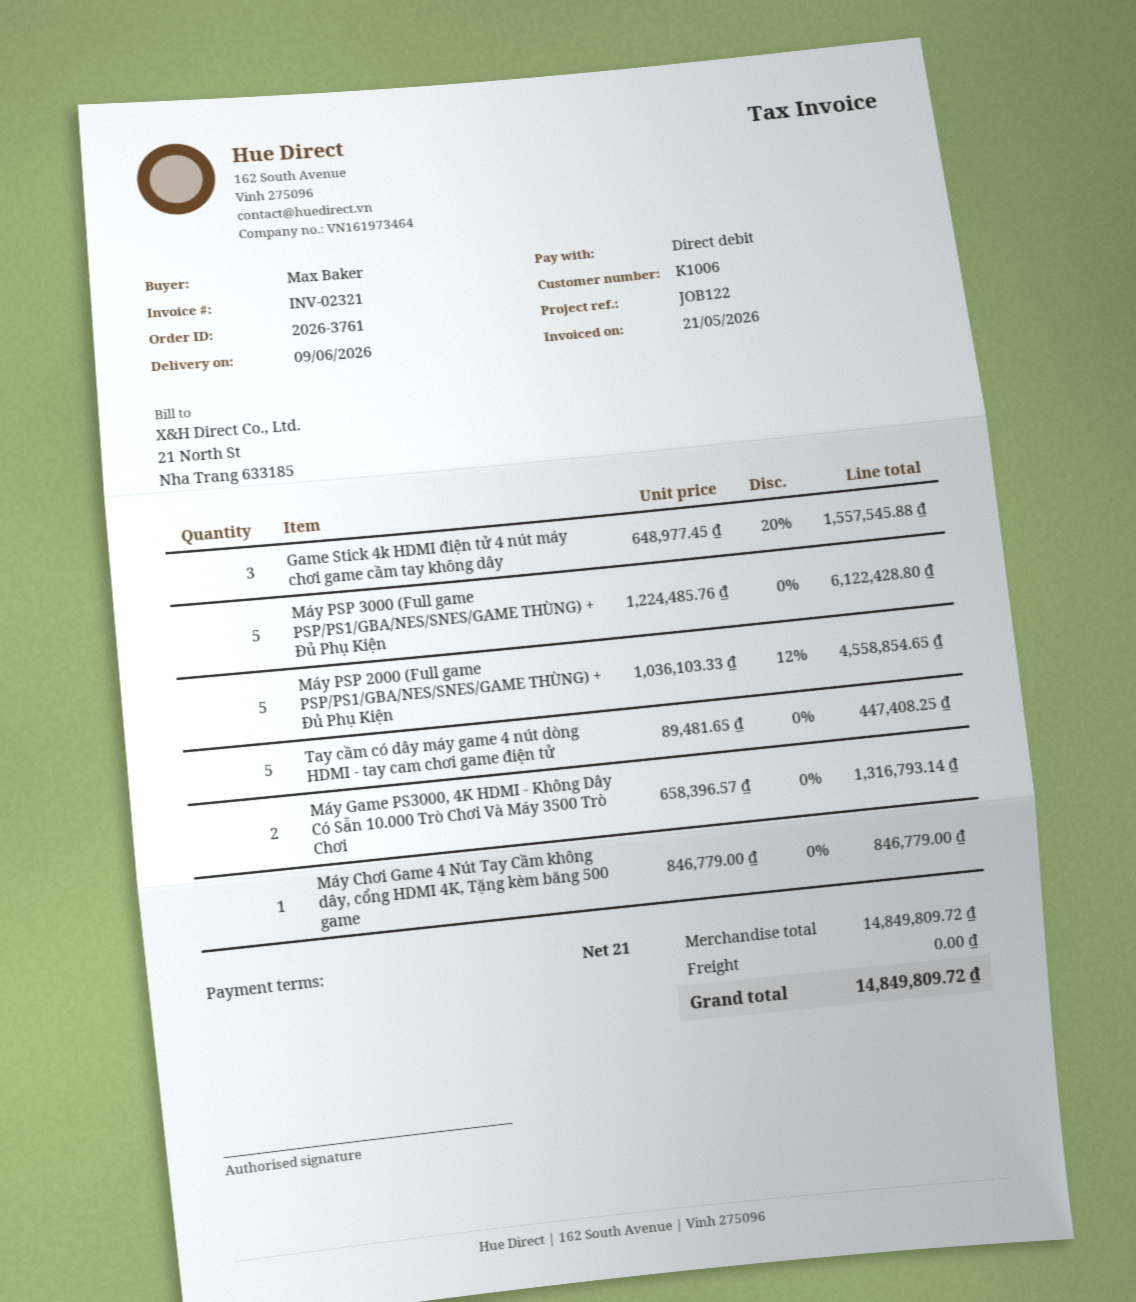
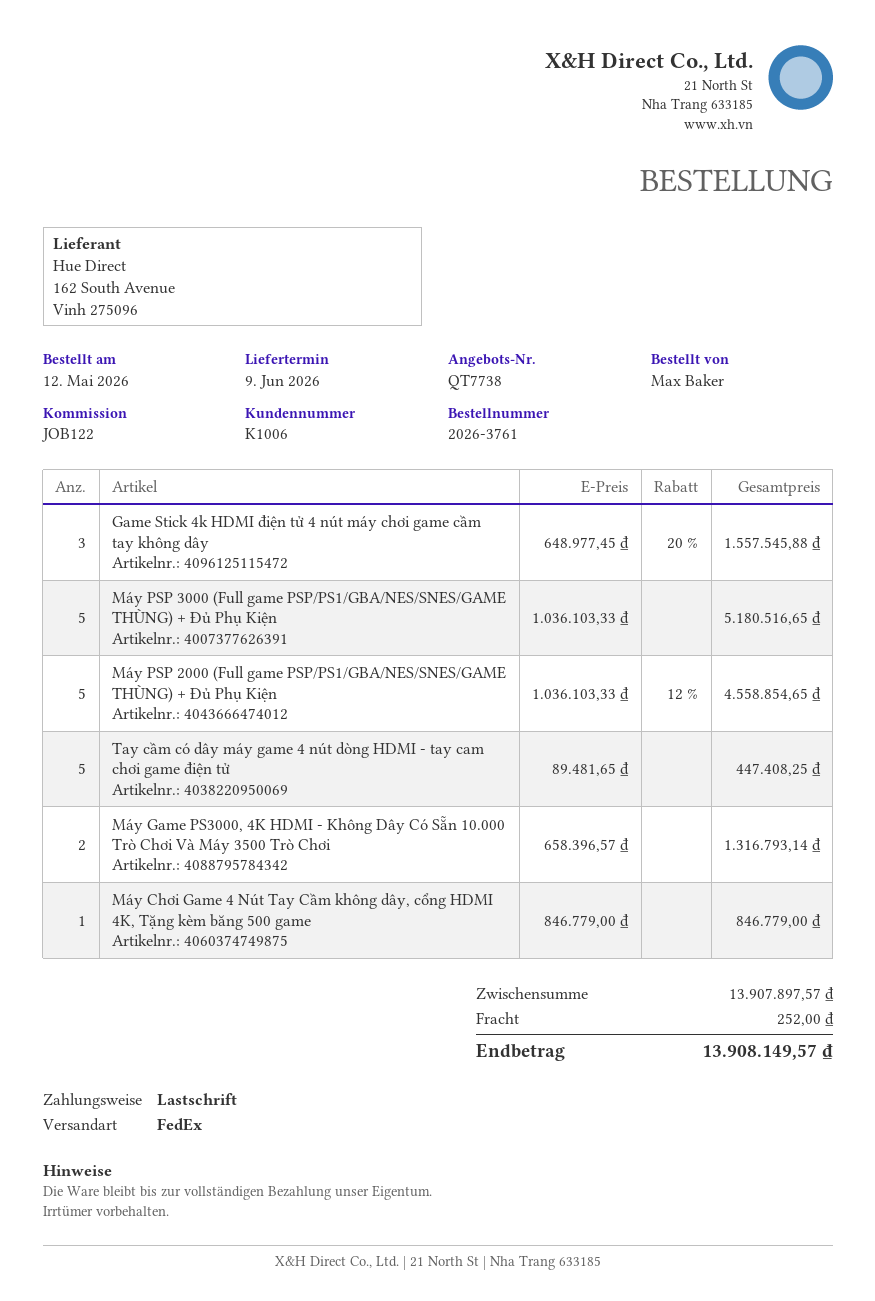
Máy PSP 3000 (Full game PSP/PS1/GBA/NES/SNES/GAME THÙNG) + Đủ Phụ Kiện: 5 x 1224485.76 = 6122428.80 -> 5 x 1036103.33 = 5180516.65
subtotal: 14849809.72 -> 13907897.57
shipping: 0.00 -> 252.00
total: 14849809.72 -> 13908149.57

